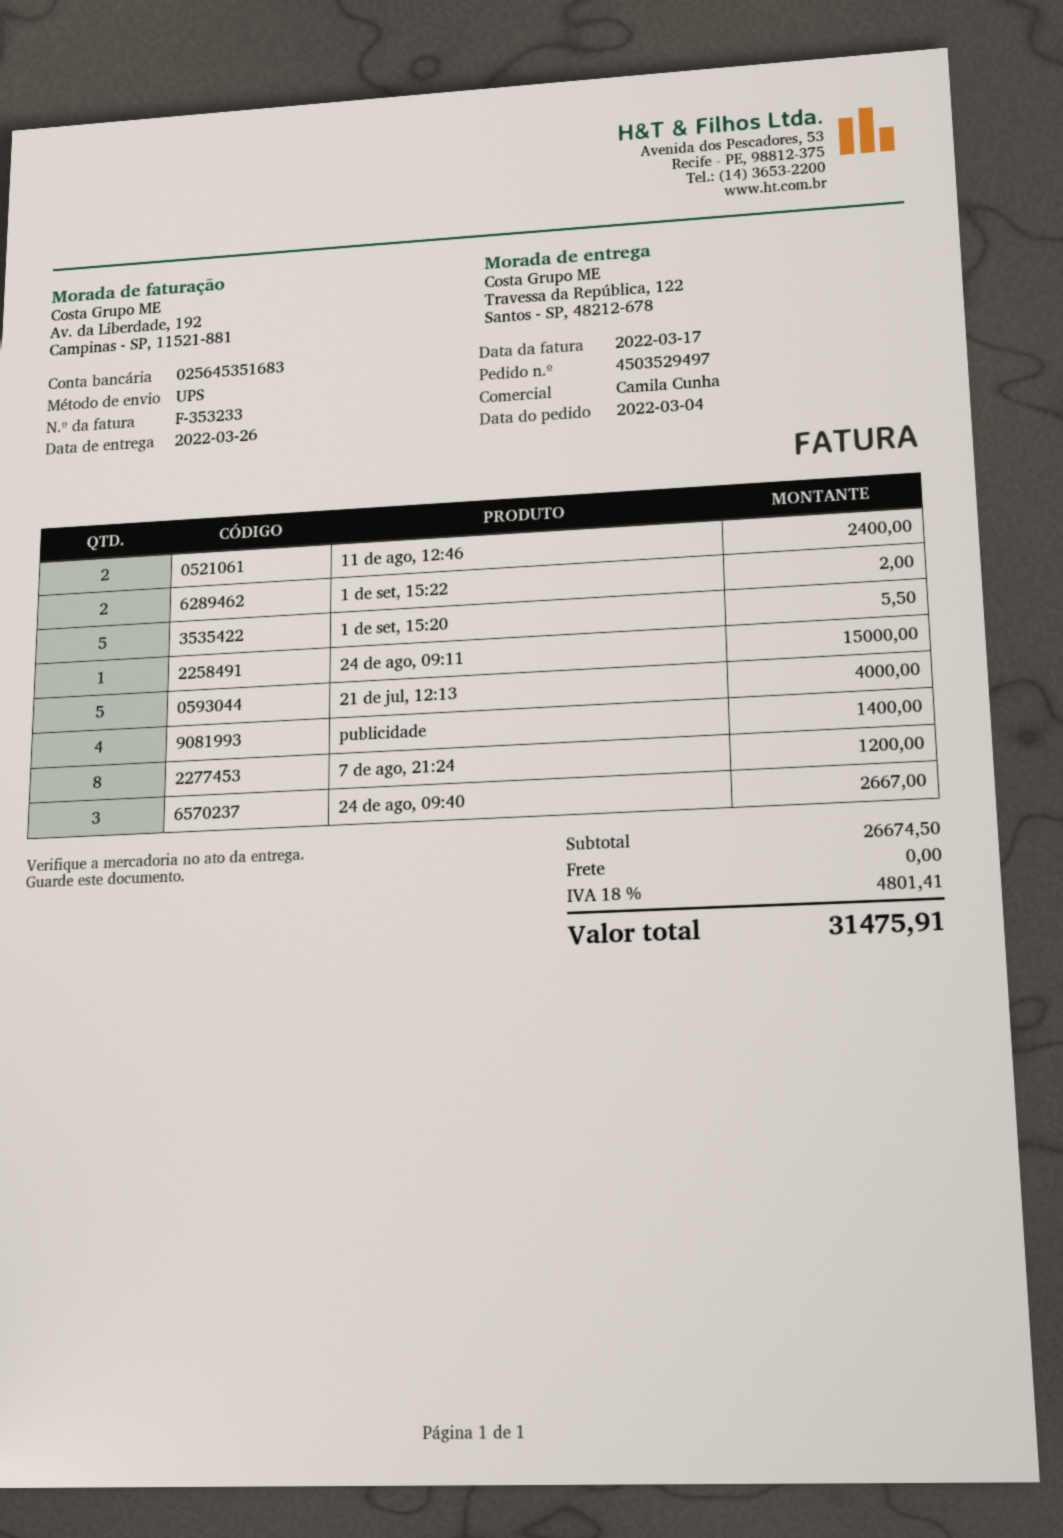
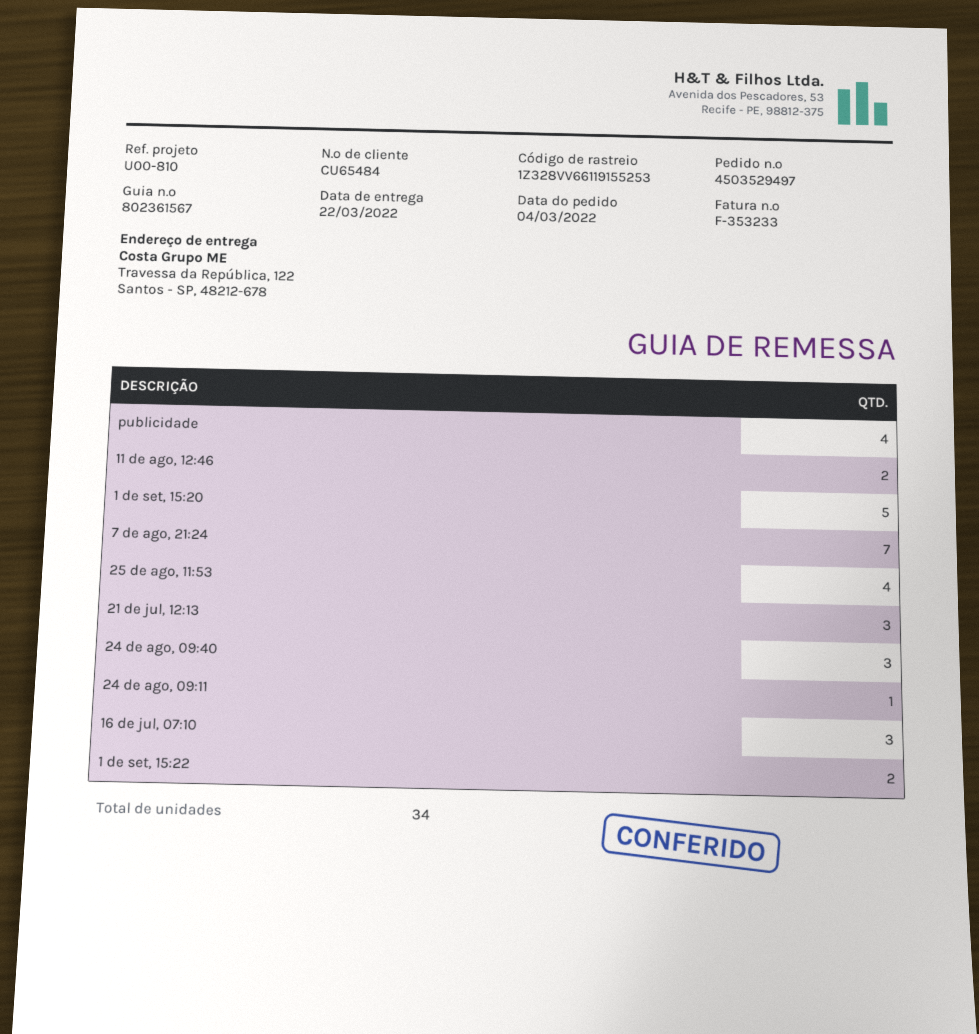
delivery date: 2022-03-26 -> 2022-03-22
21 de jul, 12:13: 5 -> 3
7 de ago, 21:24: 8 -> 7
25 de ago, 11:53: none -> 4
16 de jul, 07:10: none -> 3

